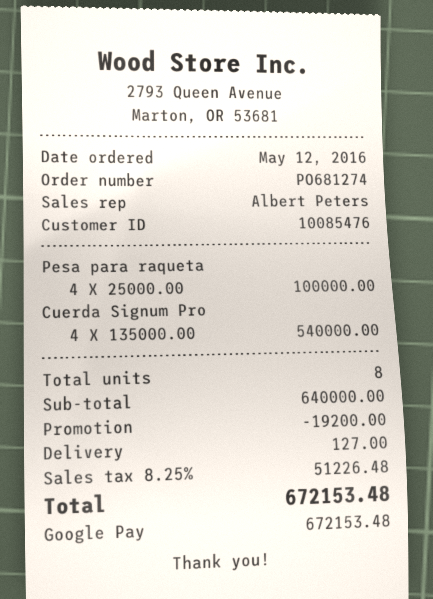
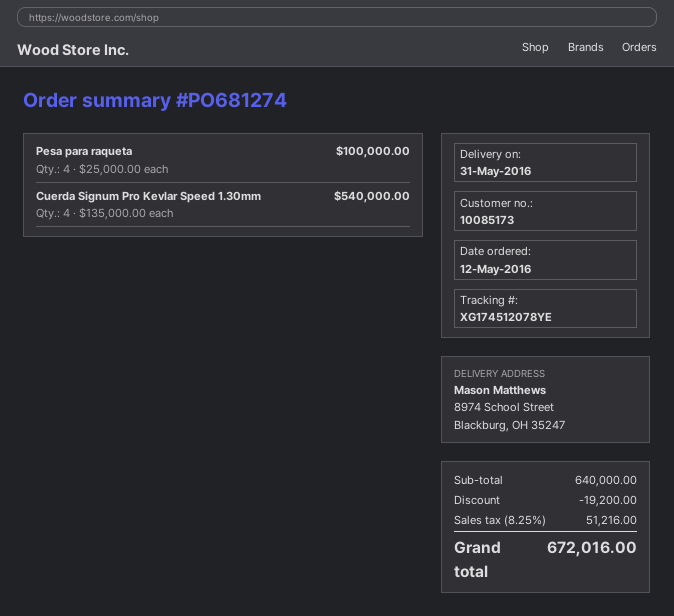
customer number: 10085476 -> 10085173
shipping: 127.00 -> none
tax: 8.25% = 51226.48 -> 8.25% = 51216.00
total: 672153.48 -> 672016.00

